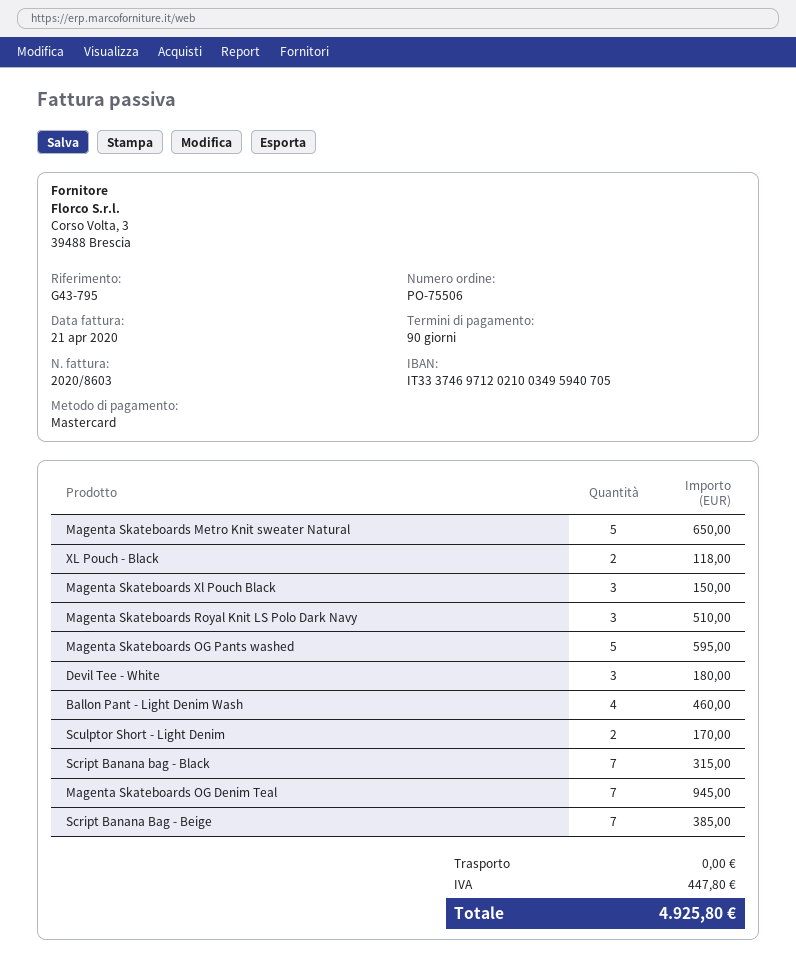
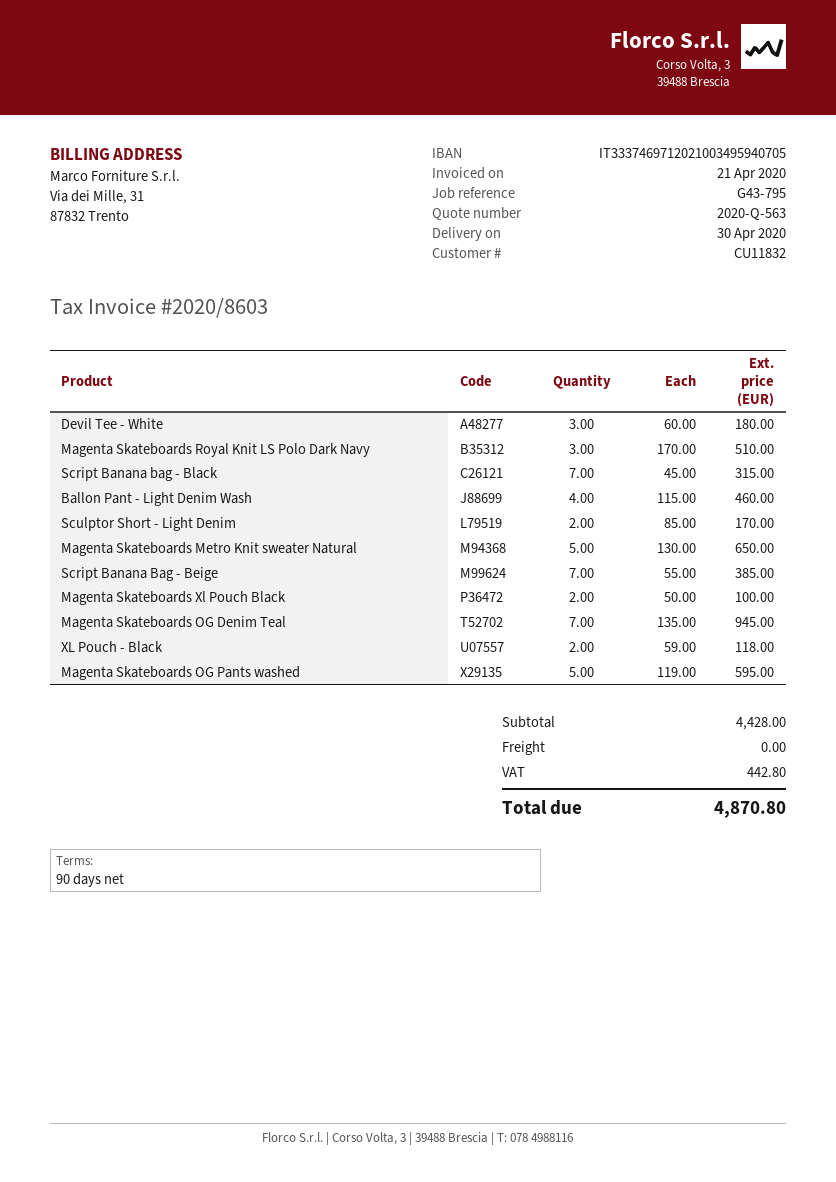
Magenta Skateboards Xl Pouch Black: 3 for 150.00 -> 2 for 100.00
tax: 447.80 -> 442.80
total: 4925.80 -> 4870.80

